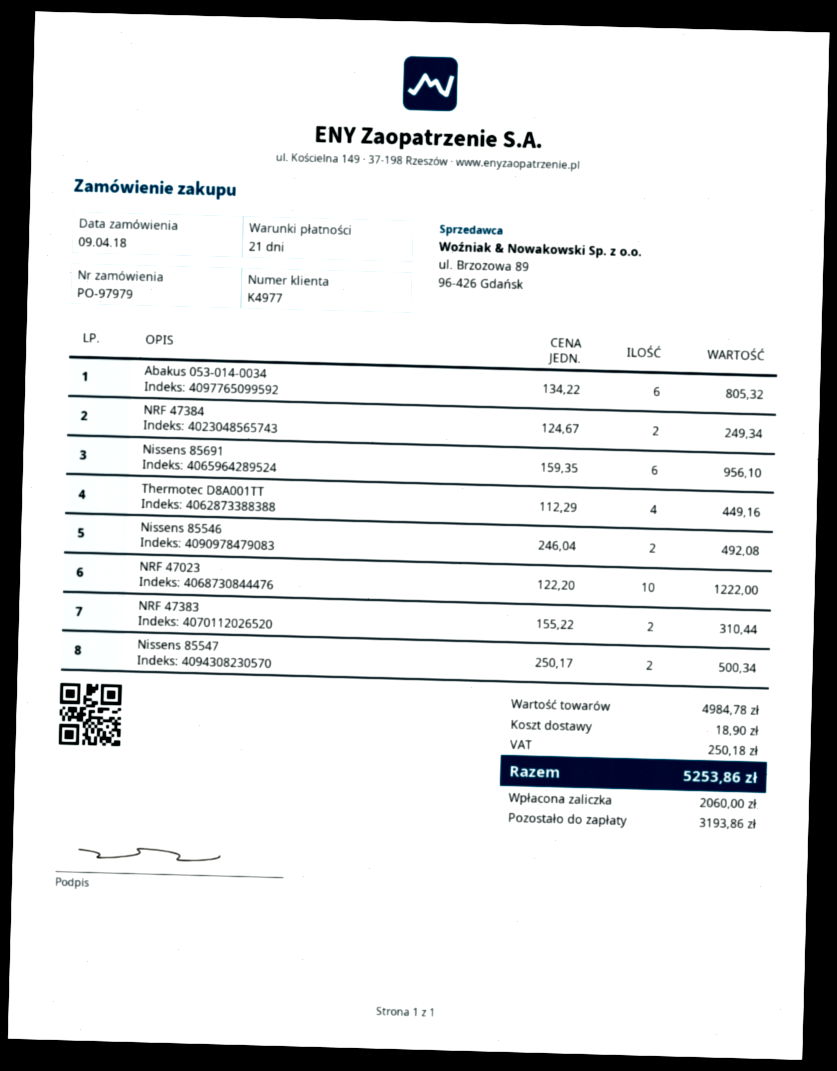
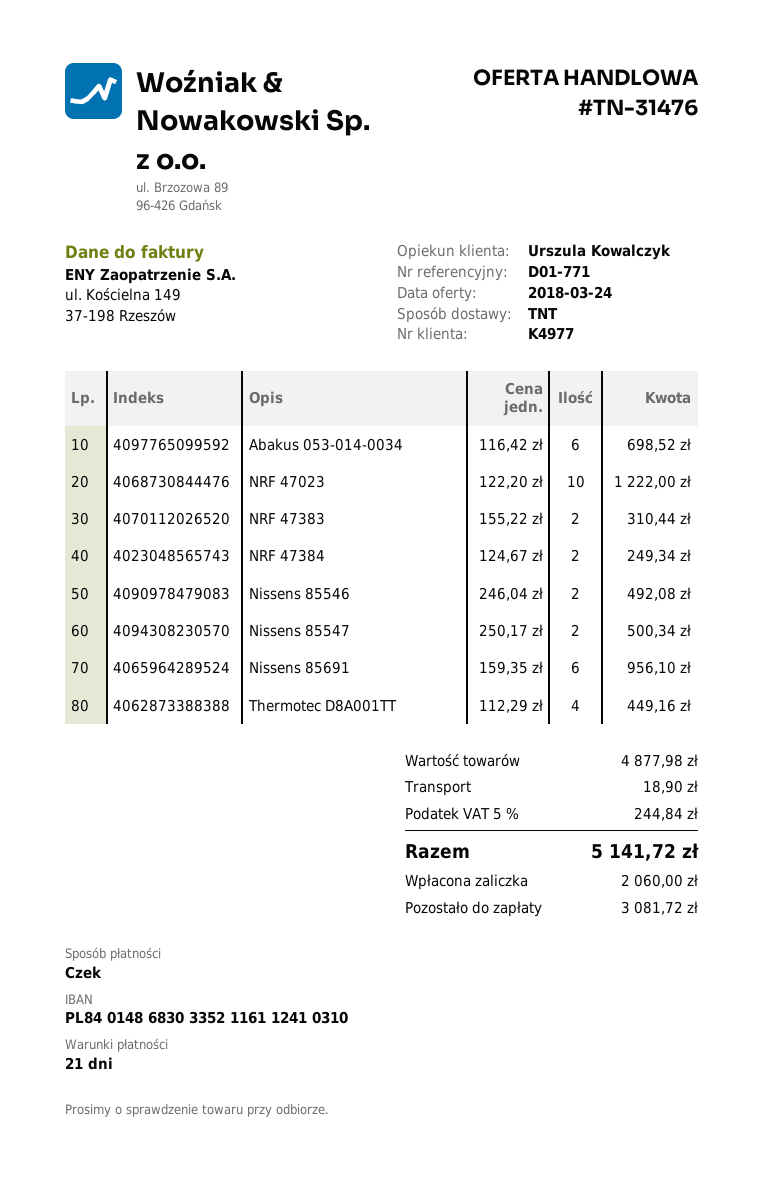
Abakus 053-014-0034: 6 x 134.22 = 805.32 -> 6 x 116.42 = 698.52
subtotal: 4984.78 -> 4877.98
tax: 250.18 -> 244.84
total: 5253.86 -> 5141.72
balance: 3193.86 -> 3081.72

